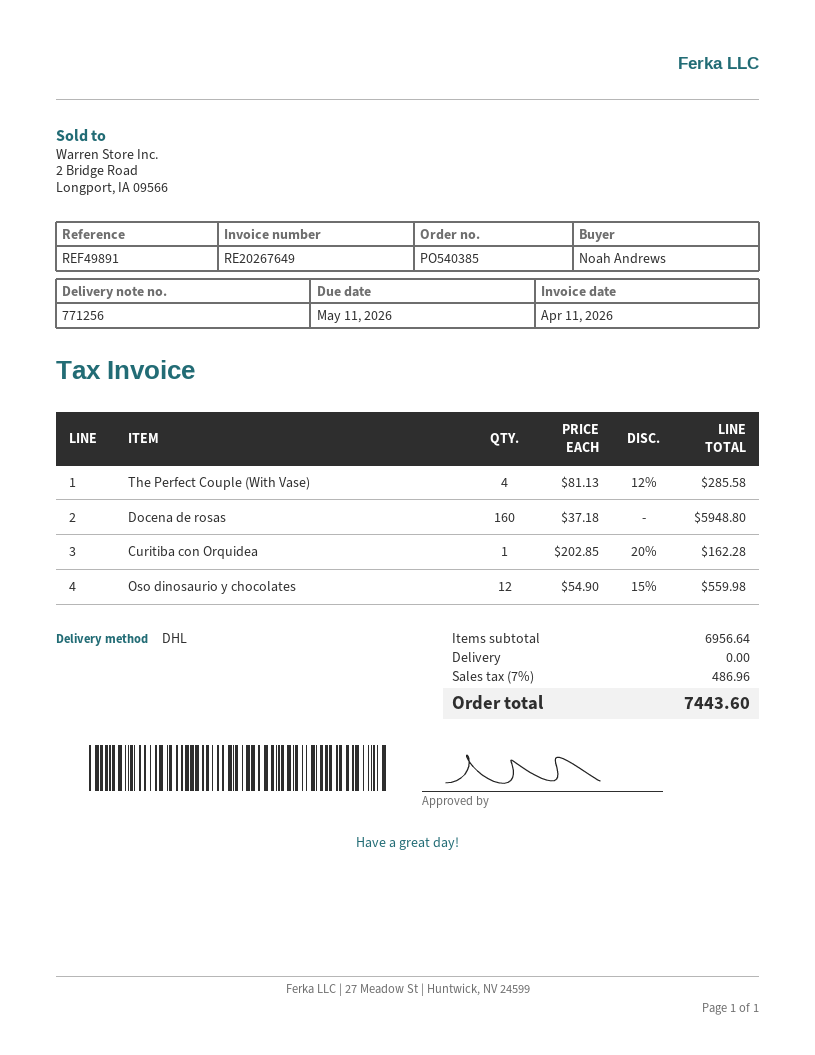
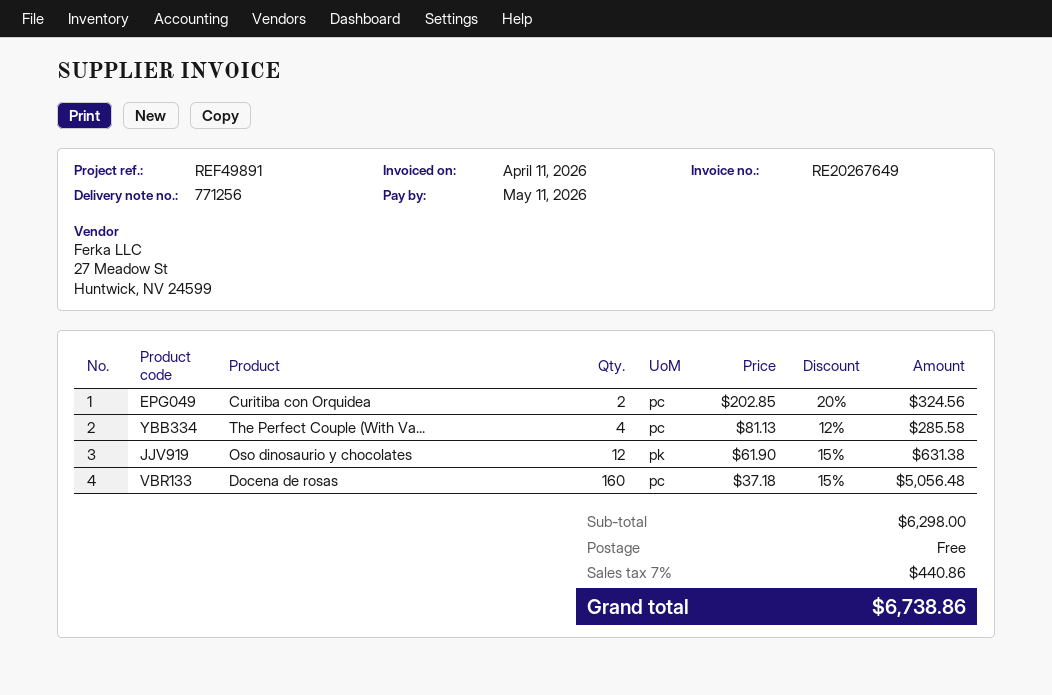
Docena de rosas: 160 x 37.18 = 5948.80 -> 160 x 37.18 - 15% = 5056.48
Curitiba con Orquidea: 1 x 202.85 - 20% = 162.28 -> 2 x 202.85 - 20% = 324.56
Oso dinosaurio y chocolates: 12 x 54.90 - 15% = 559.98 -> 12 x 61.90 - 15% = 631.38
subtotal: 6956.64 -> 6298.00
tax: 7% = 486.96 -> 7% = 440.86
total: 7443.60 -> 6738.86

